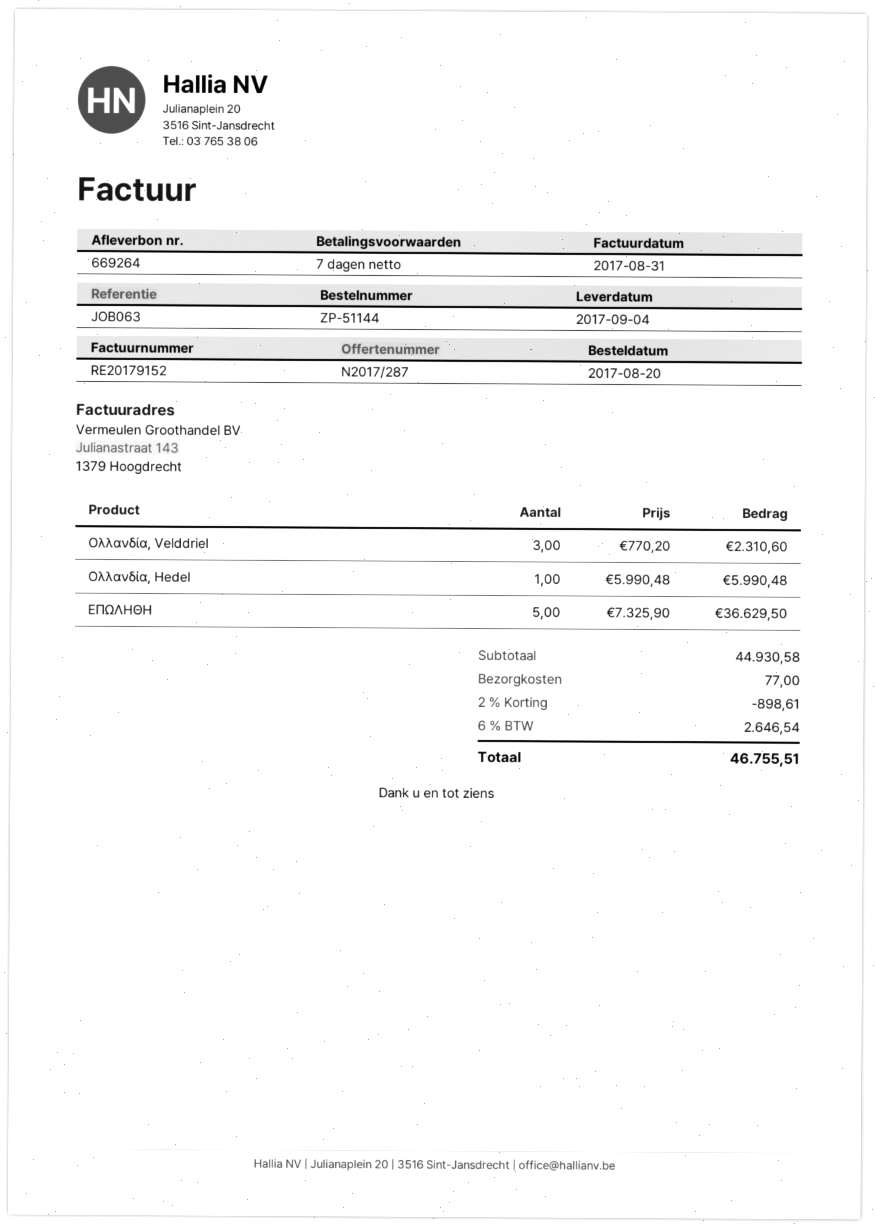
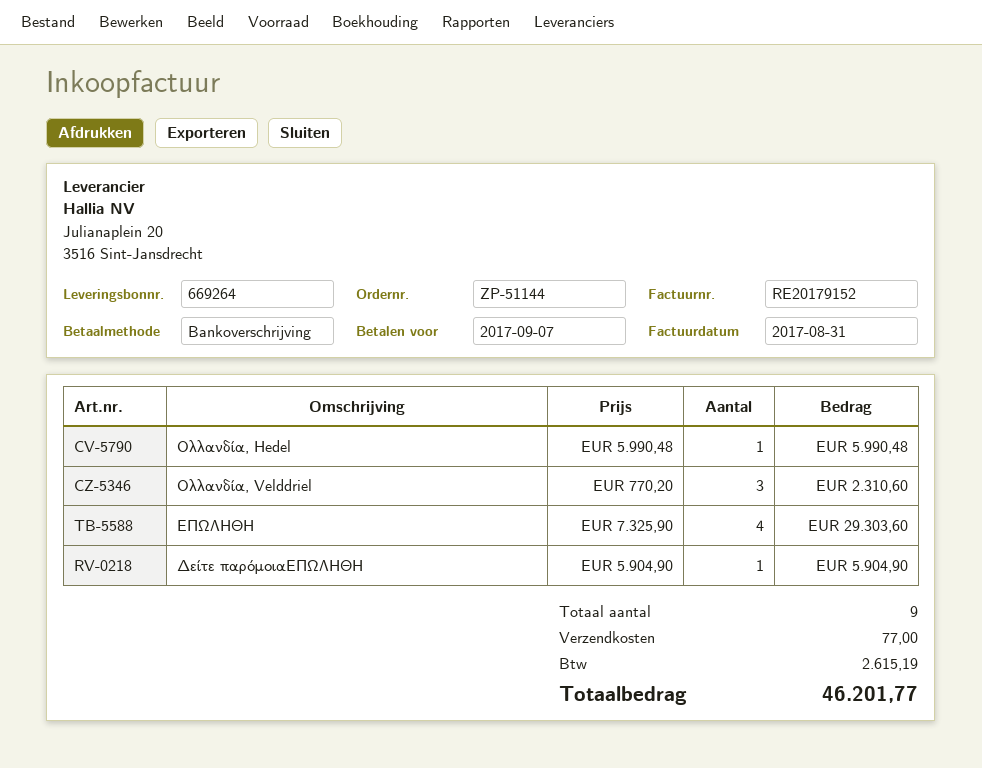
ΕΠΩΛΗΘΗ: 5 x 7325.90 = 36629.50 -> 4 x 7325.90 = 29303.60
Δείτε παρόμοιαΕΠΩΛΗΘΗ: none -> 1 x 5904.90 = 5904.90
discount: 2% = 898.61 -> none
tax: 2646.54 -> 2615.19
total: 46755.51 -> 46201.77

